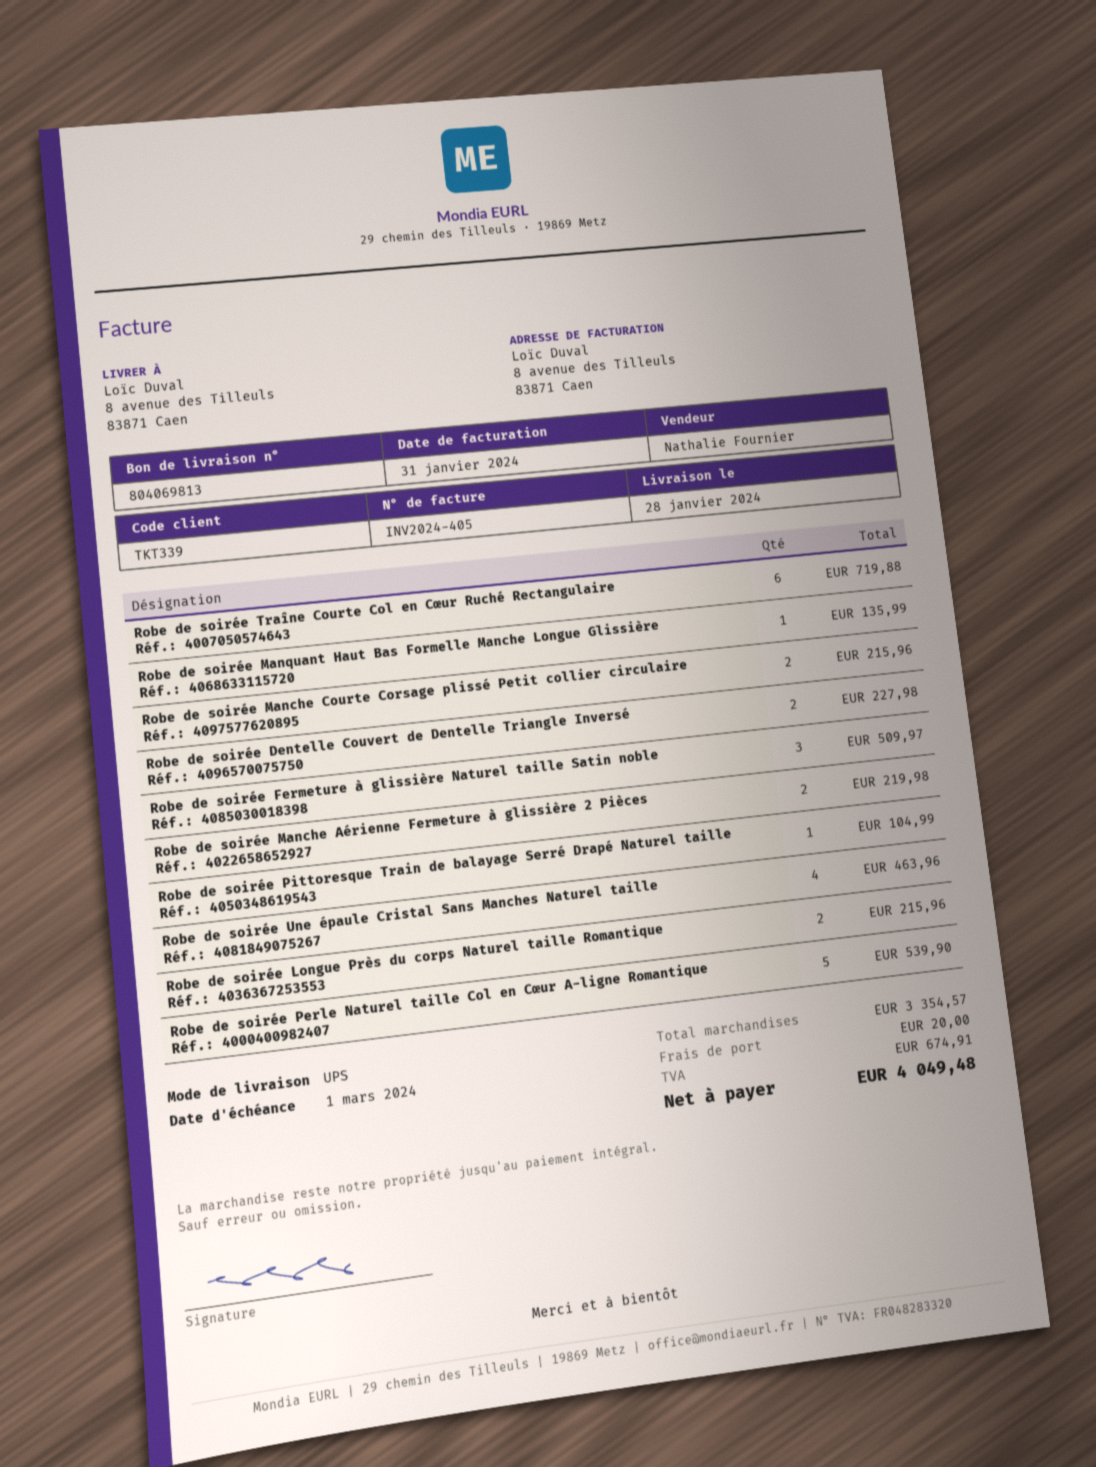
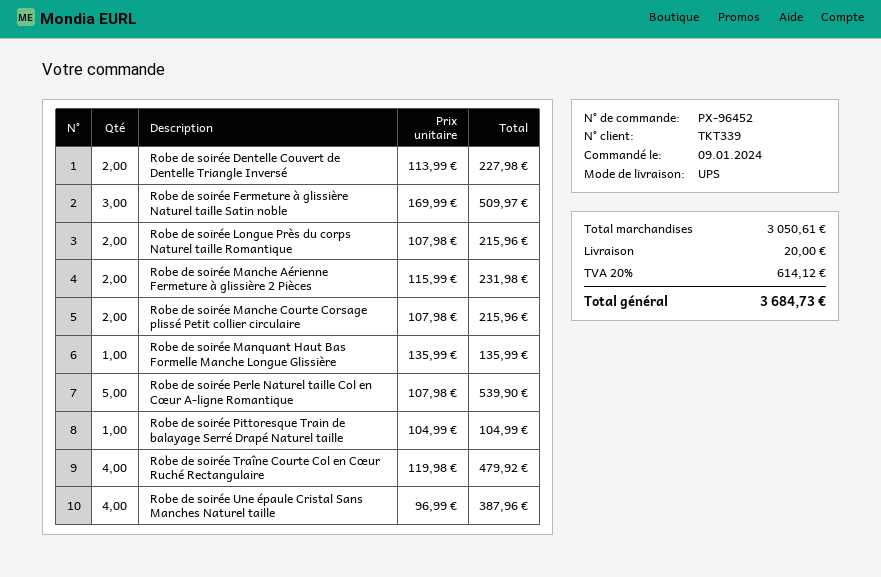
Robe de soirée Traîne Courte Col en Cœur Ruché Rectangulaire: 6 for 719.88 -> 4 for 479.92
Robe de soirée Manche Aérienne Fermeture à glissière 2 Pièces: 2 for 219.98 -> 2 for 231.98
Robe de soirée Une épaule Cristal Sans Manches Naturel taille: 4 for 463.96 -> 4 for 387.96
subtotal: 3354.57 -> 3050.61
tax: 674.91 -> 614.12
total: 4049.48 -> 3684.73

